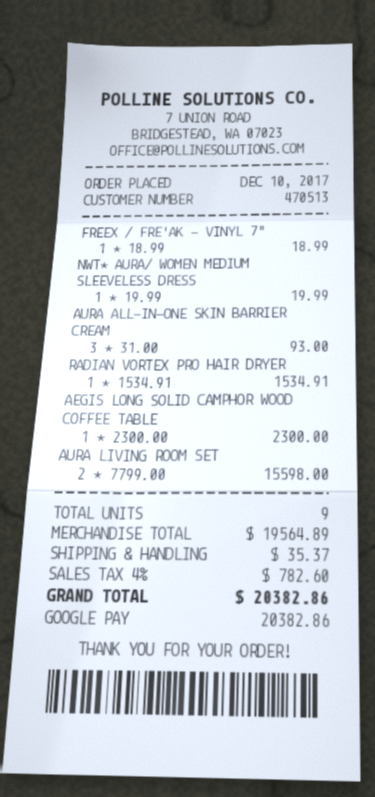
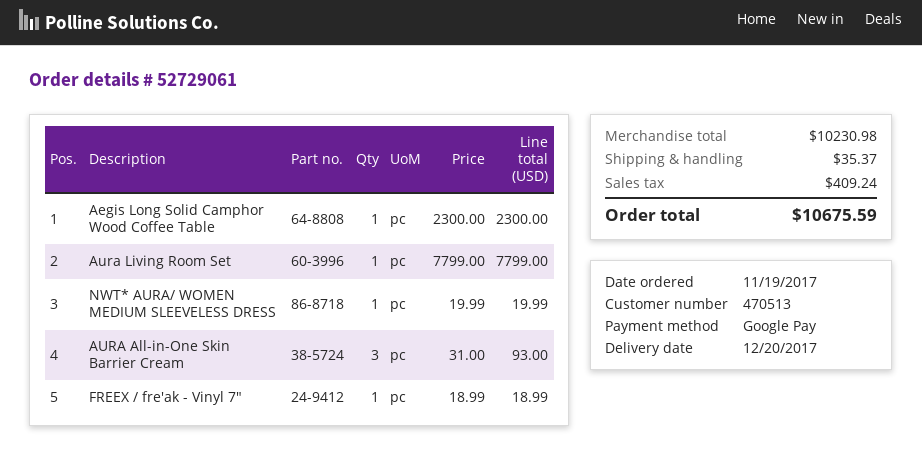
order date: 2017-12-10 -> 2017-11-19
RADIAN VORTEX PRO HAIR DRYER: 1 x 1534.91 = 1534.91 -> none
AURA LIVING ROOM SET: 2 x 7799.00 = 15598.00 -> 1 x 7799.00 = 7799.00
subtotal: 19564.89 -> 10230.98
tax: 782.60 -> 409.24
total: 20382.86 -> 10675.59

